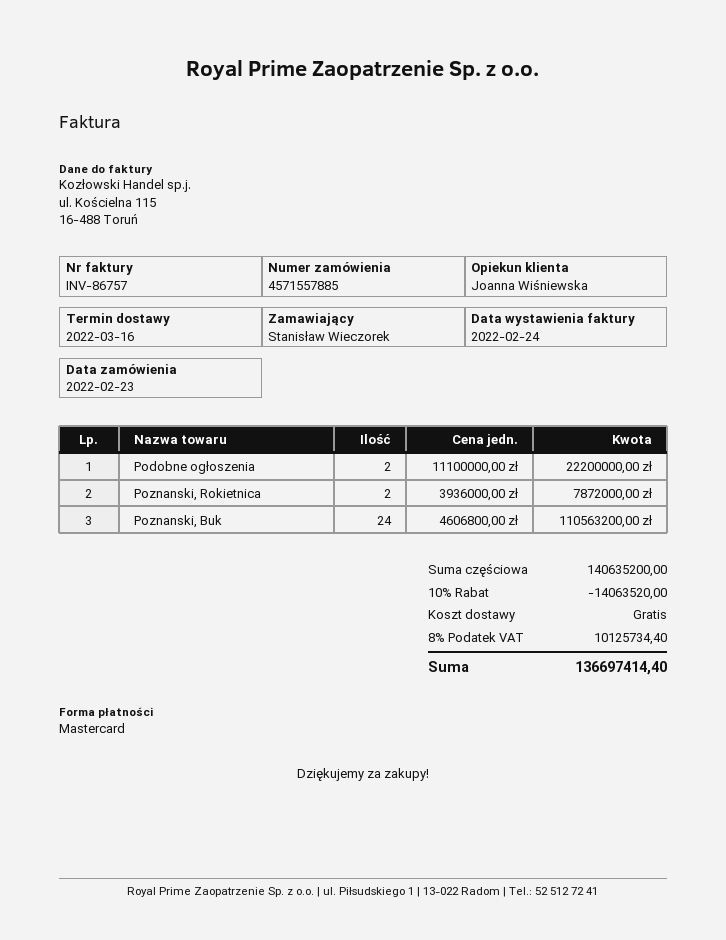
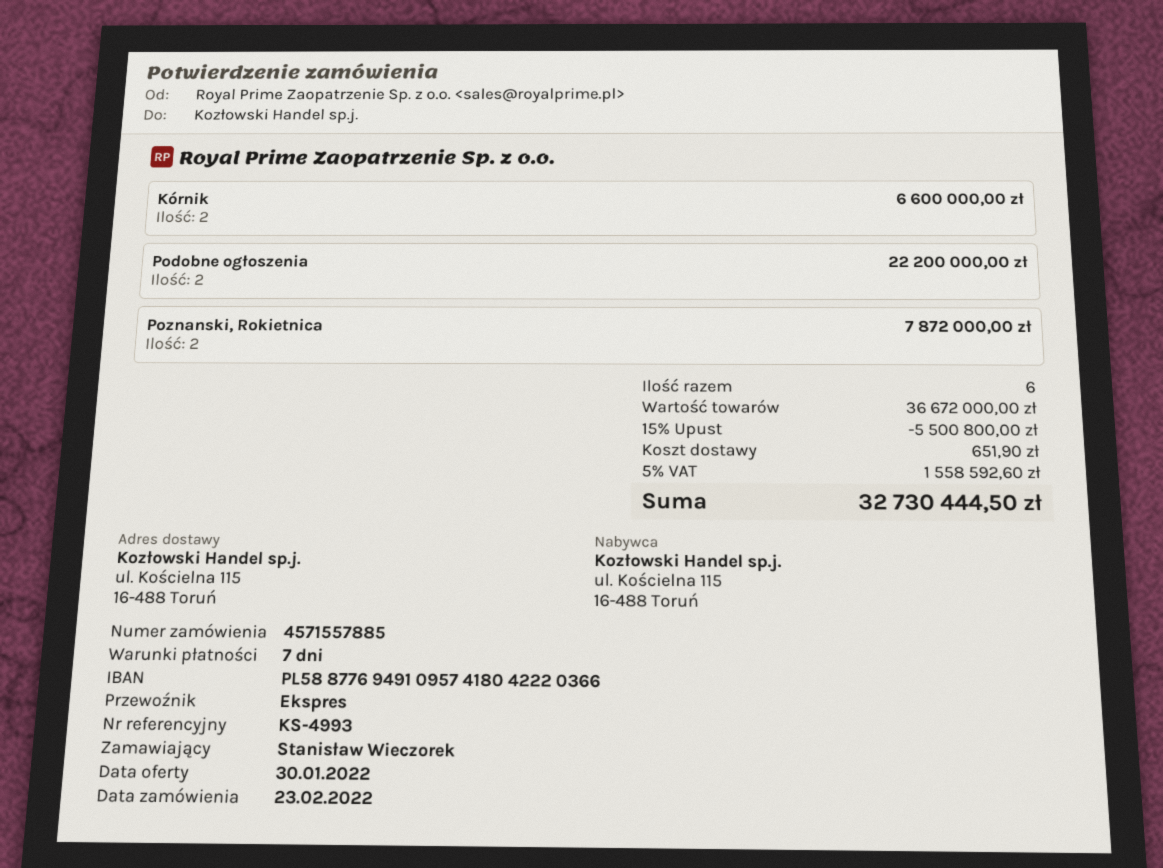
Poznanski, Buk: 24 for 110563200.00 -> none
Kórnik: none -> 2 for 6600000.00
subtotal: 140635200.00 -> 36672000.00
discount: 10% = 14063520.00 -> 15% = 5500800.00
shipping: 0.00 -> 651.90
tax: 8% = 10125734.40 -> 5% = 1558592.60
total: 136697414.40 -> 32730444.50

